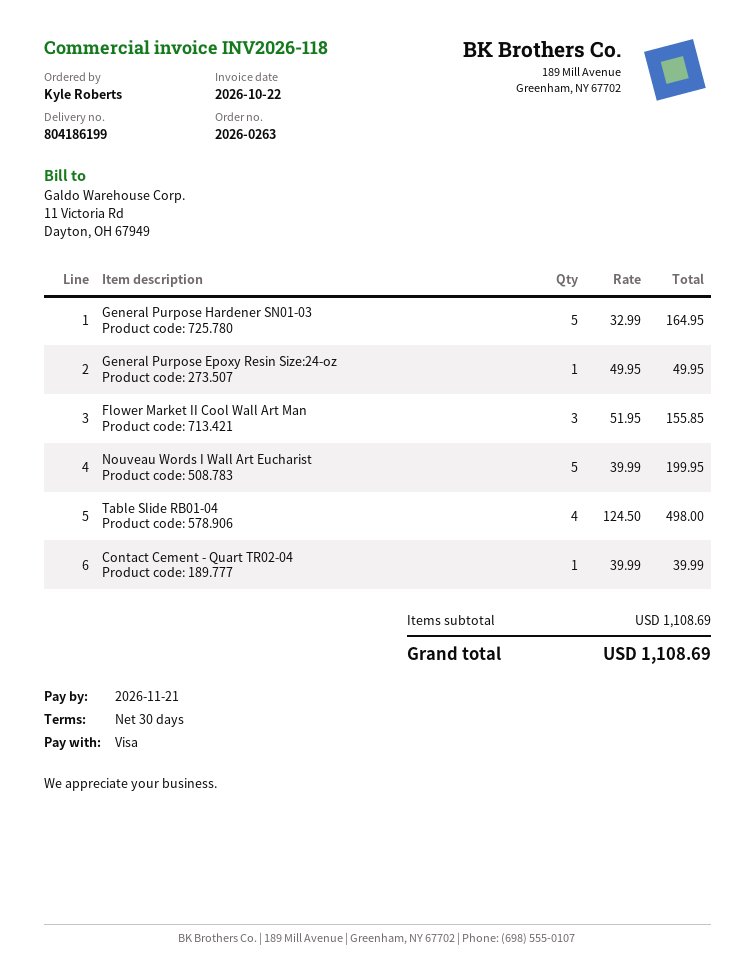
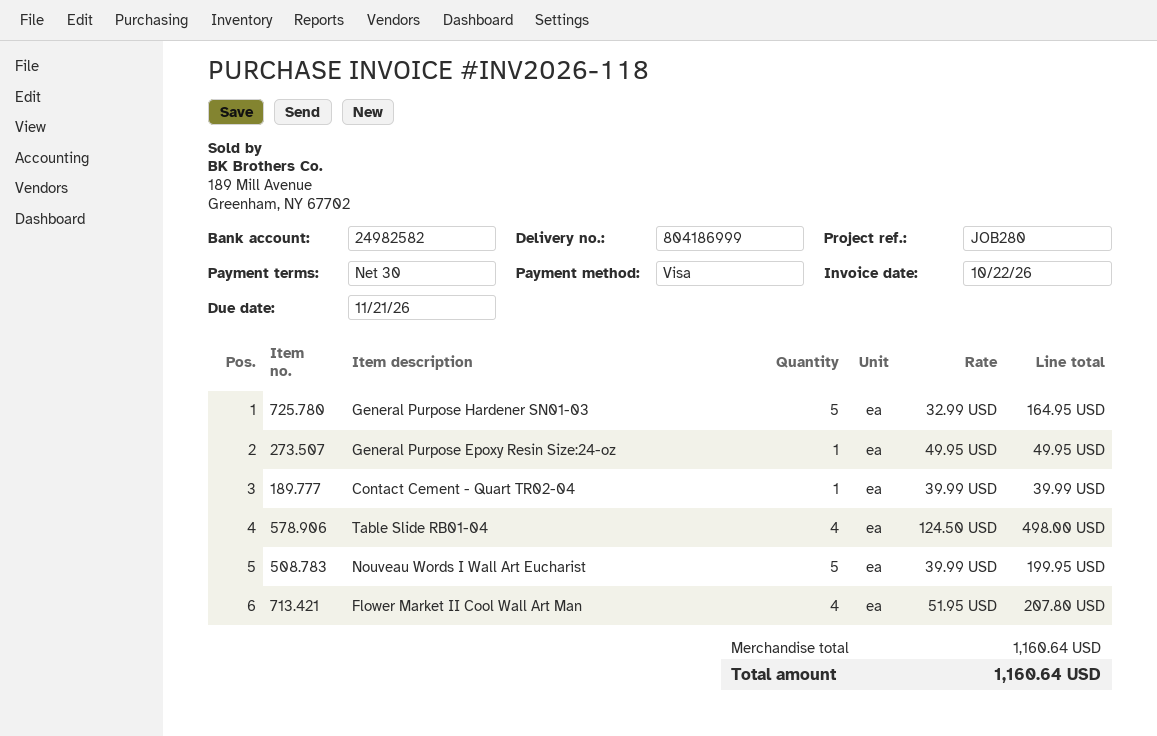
delivery note number: 804186199 -> 804186999
Flower Market II Cool Wall Art Man: 3 x 51.95 = 155.85 -> 4 x 51.95 = 207.80
subtotal: 1108.69 -> 1160.64
total: 1108.69 -> 1160.64

